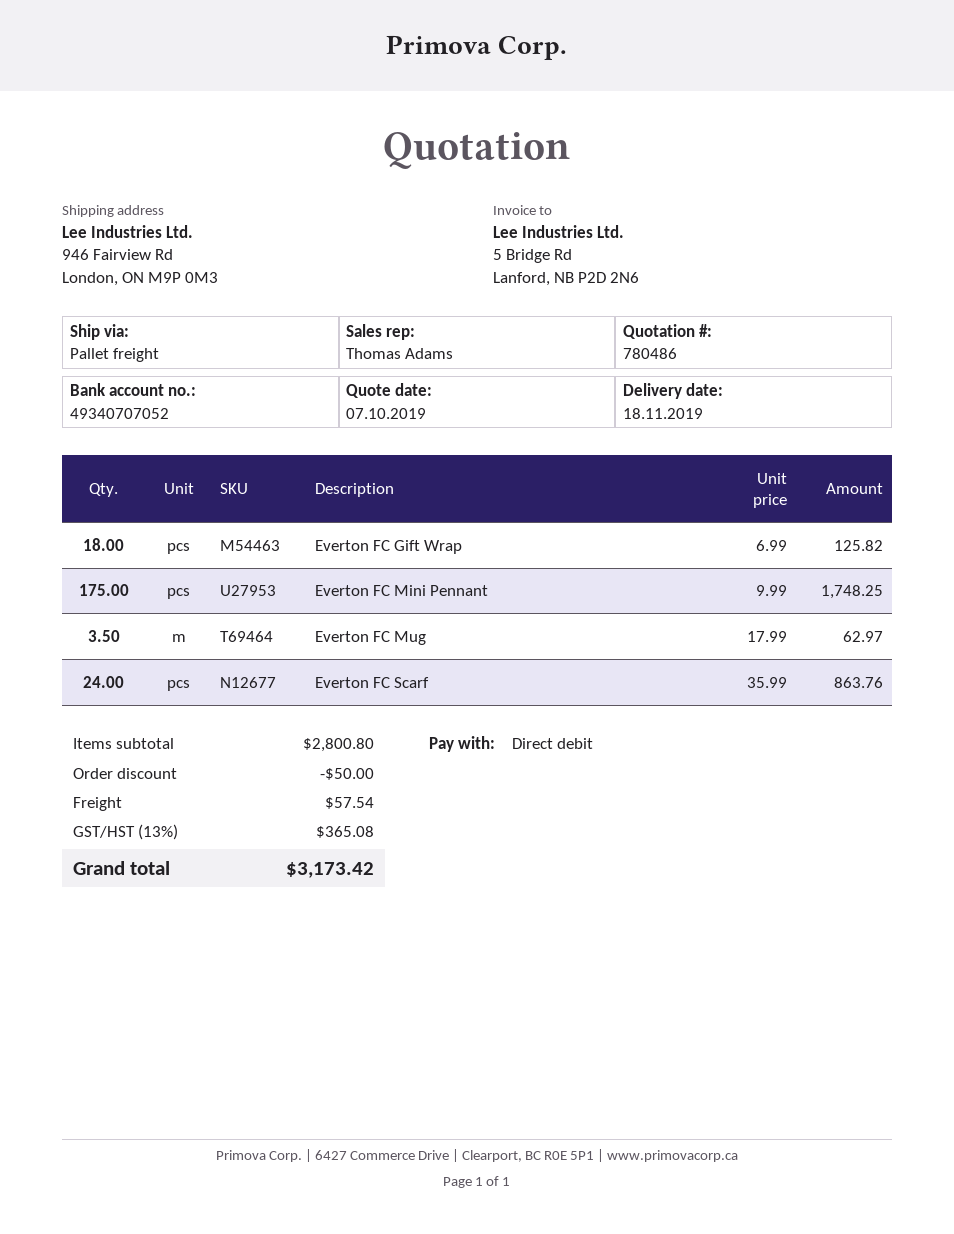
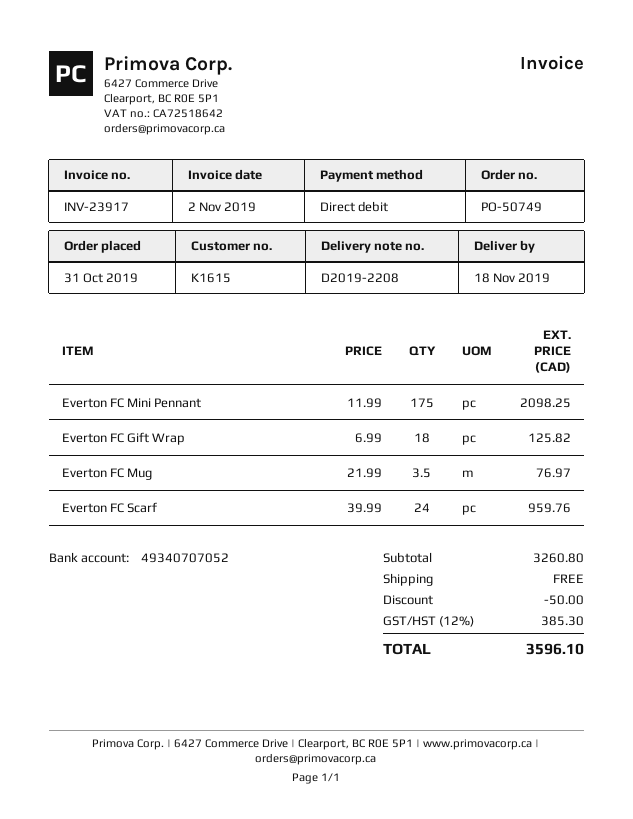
Everton FC Mini Pennant: 175 x 9.99 = 1748.25 -> 175 x 11.99 = 2098.25
Everton FC Mug: 3.5 x 17.99 = 62.97 -> 3.5 x 21.99 = 76.97
Everton FC Scarf: 24 x 35.99 = 863.76 -> 24 x 39.99 = 959.76
subtotal: 2800.80 -> 3260.80
shipping: 57.54 -> 0.00
tax: 13% = 365.08 -> 12% = 385.30
total: 3173.42 -> 3596.10

